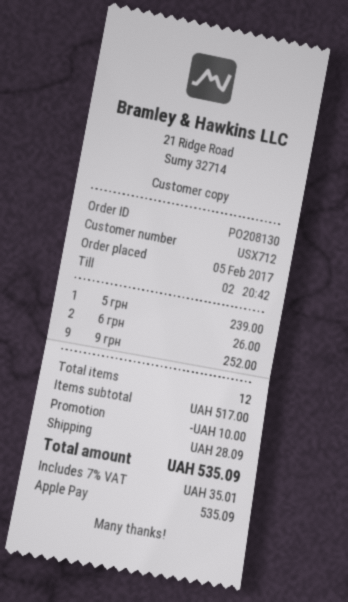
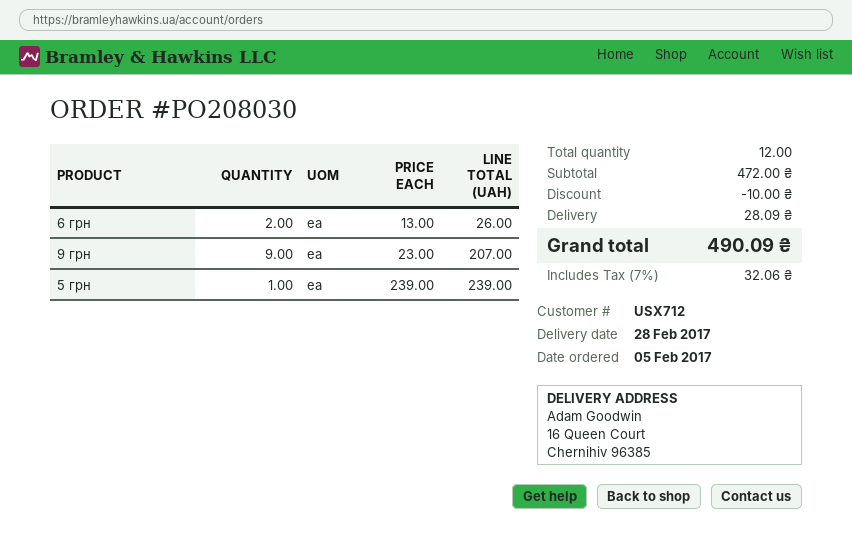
order number: PO208130 -> PO208030
9 грн: 9 for 252.00 -> 9 for 207.00
subtotal: 517.00 -> 472.00
tax: 7% = 35.01 -> 7% = 32.06
total: 535.09 -> 490.09

